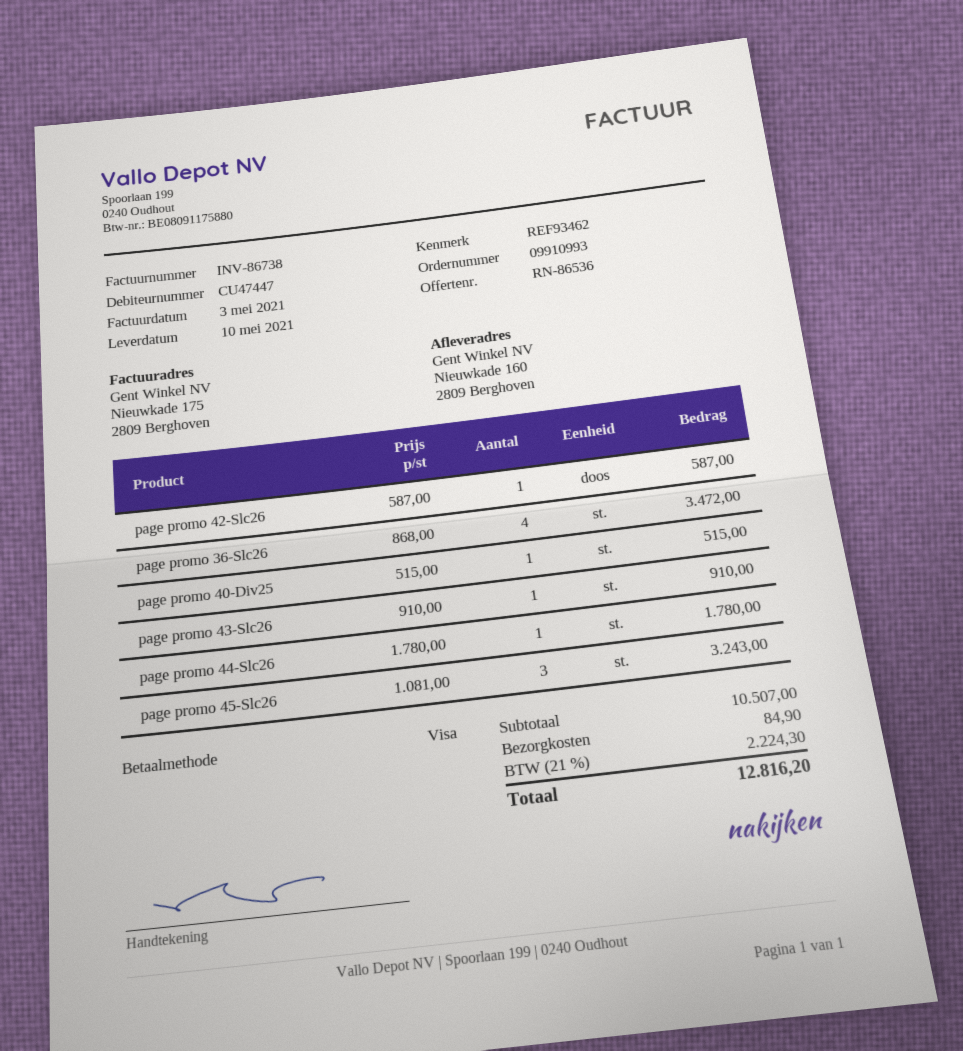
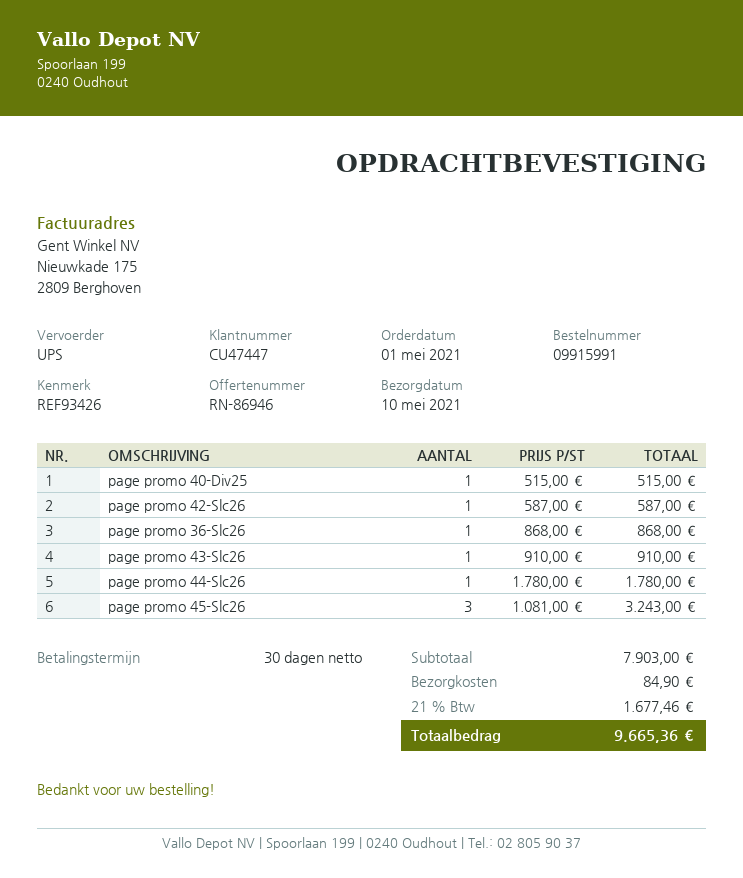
quote number: RN-86536 -> RN-86946
order number: 09910993 -> 09915991
reference: REF93462 -> REF93426
page promo 36-Slc26: 4 x 868.00 = 3472.00 -> 1 x 868.00 = 868.00
subtotal: 10507.00 -> 7903.00
tax: 21% = 2224.30 -> 21% = 1677.46
total: 12816.20 -> 9665.36

